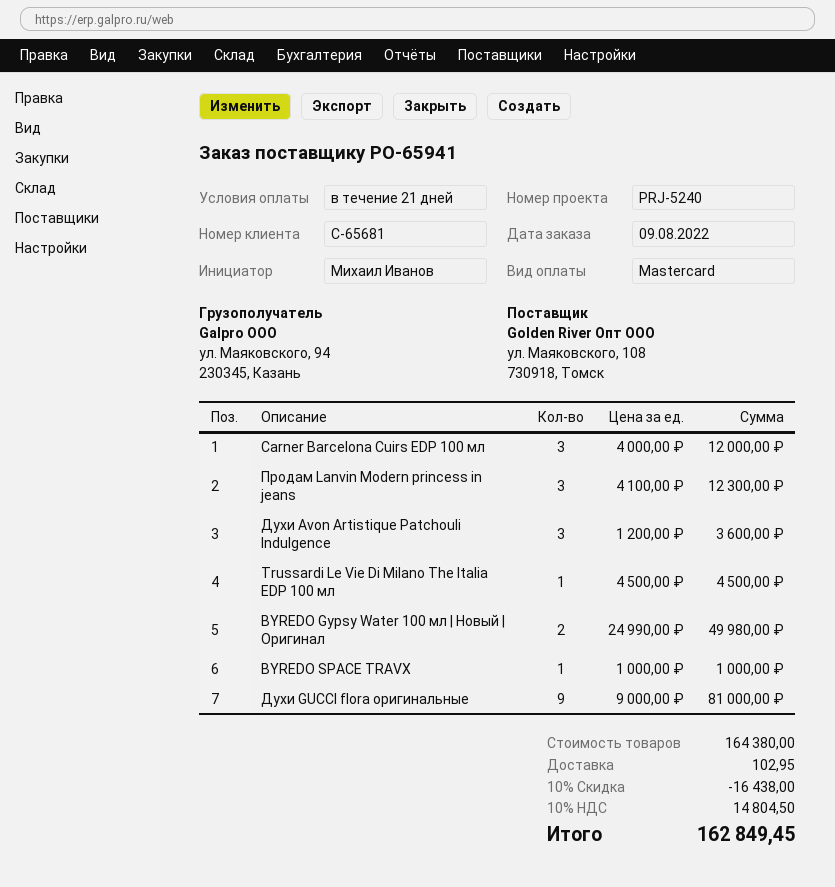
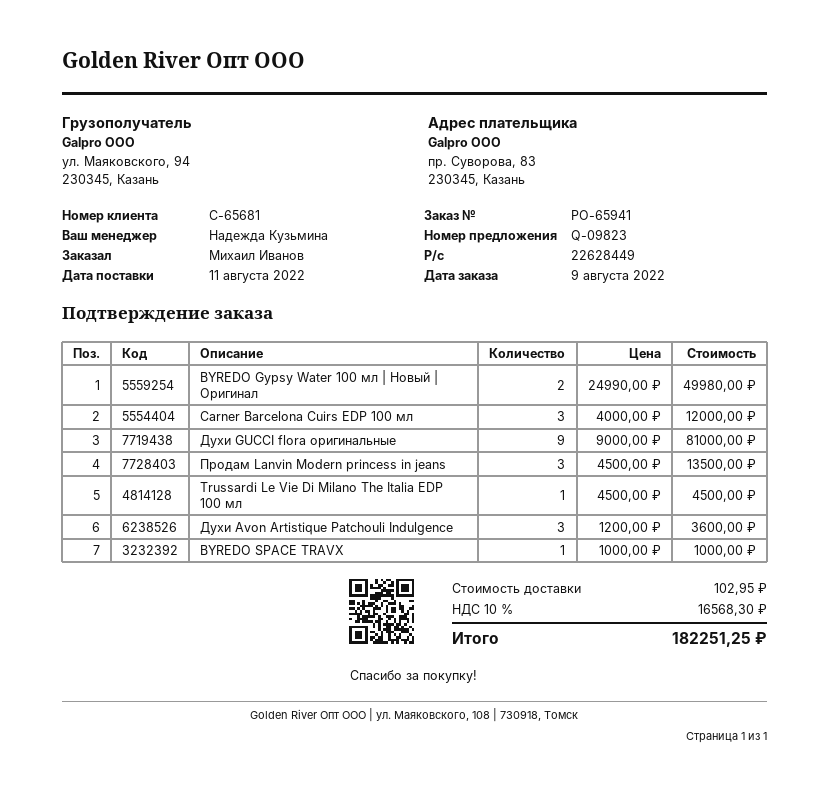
Продам Lanvin Modern princess in jeans: 3 x 4100.00 = 12300.00 -> 3 x 4500.00 = 13500.00
discount: 10% = 16438.00 -> none
tax: 10% = 14804.50 -> 10% = 16568.30
total: 162849.45 -> 182251.25

